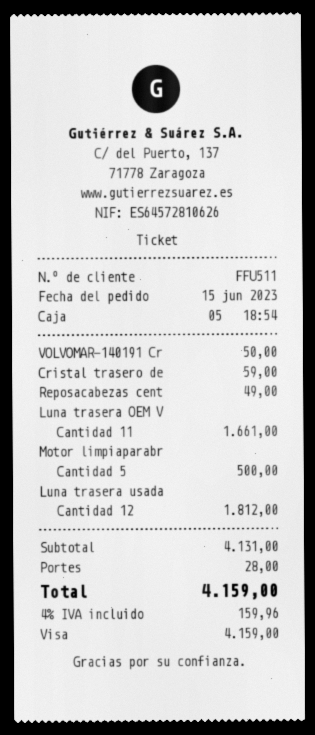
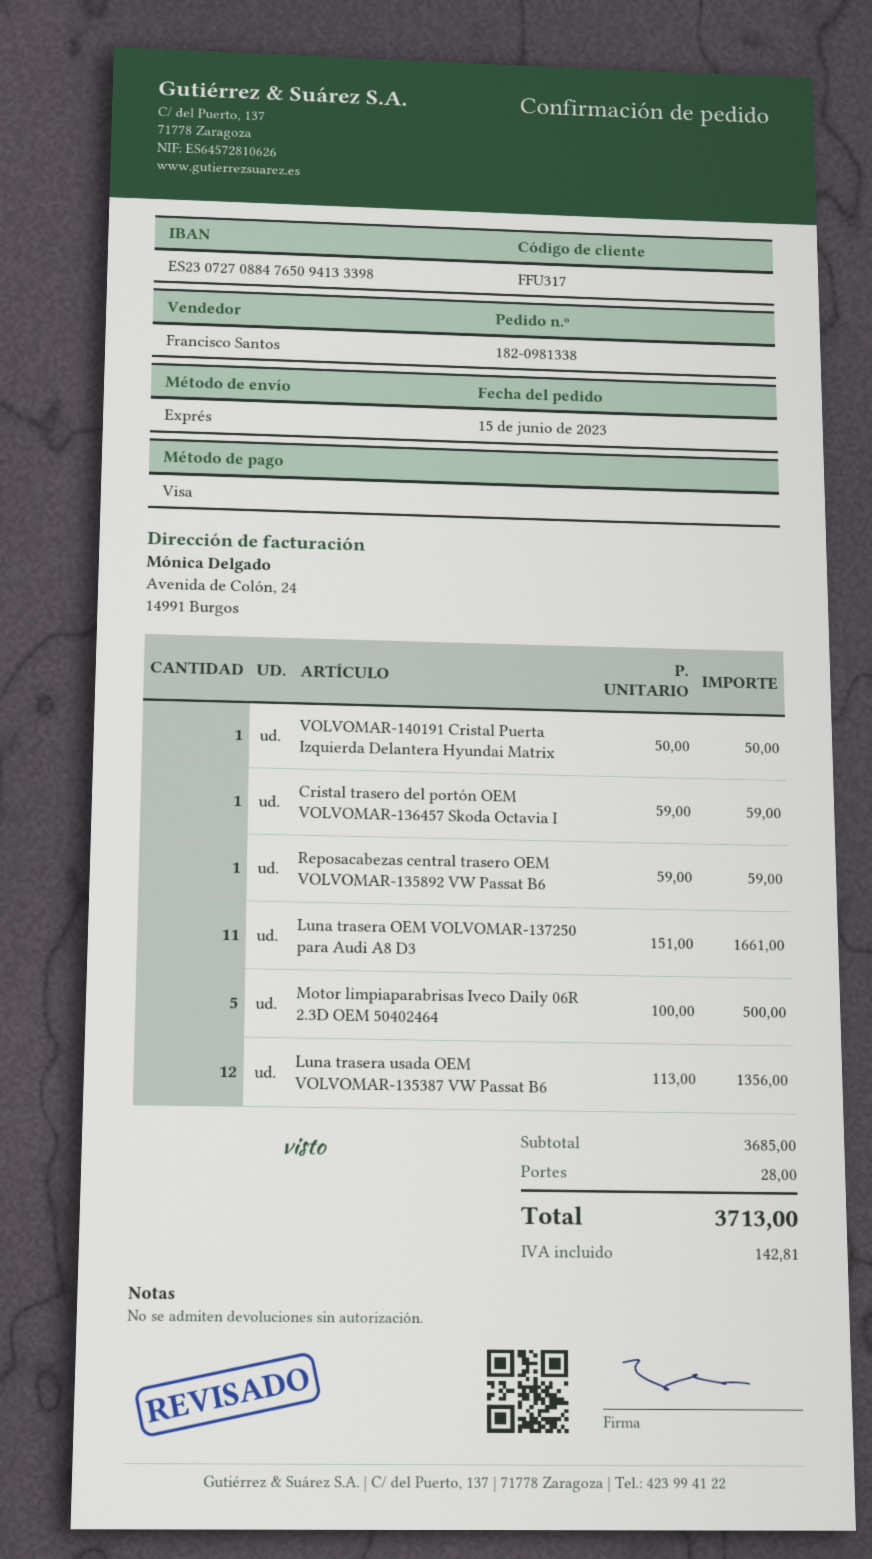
customer number: FFU511 -> FFU317
Reposacabezas cent: 1 for 49.00 -> 1 for 59.00
Luna trasera usada: 12 for 1812.00 -> 12 for 1356.00
subtotal: 4131.00 -> 3685.00
tax: 159.96 -> 142.81
total: 4159.00 -> 3713.00

